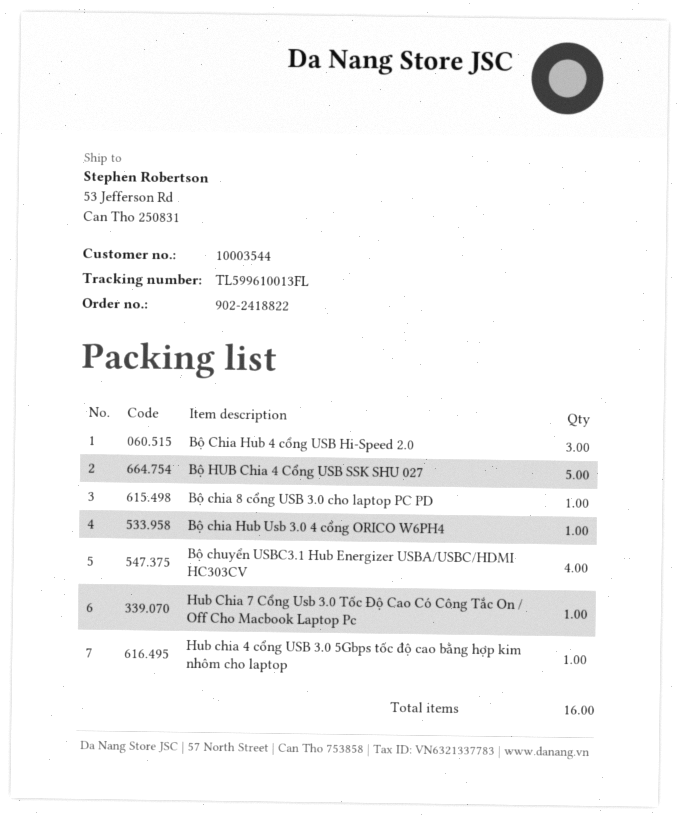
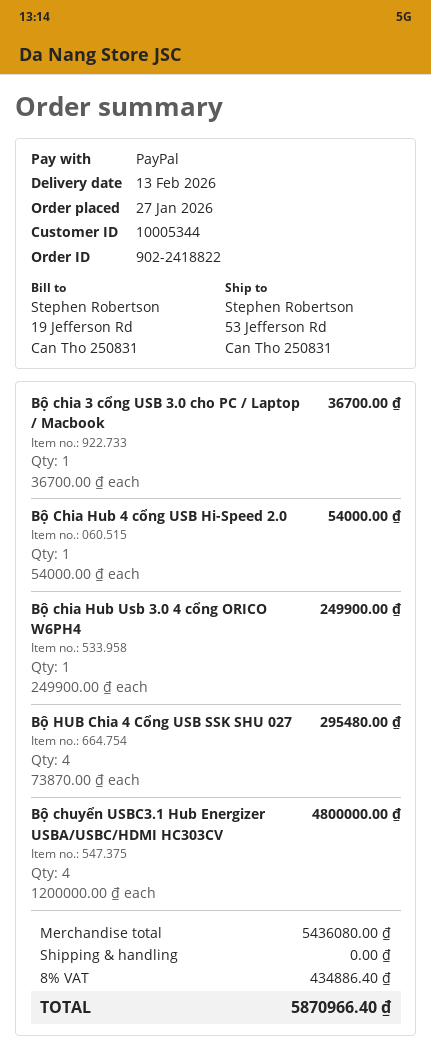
customer number: 10003544 -> 10005344
Bộ Chia Hub 4 cổng USB Hi-Speed 2.0: 3 -> 1
Bộ HUB Chia 4 Cổng USB SSK SHU 027: 5 -> 4
Bộ chia 8 cổng USB 3.0 cho laptop PC PD: 1 -> none
Hub Chia 7 Cổng Usb 3.0 Tốc Độ Cao Có Công Tắc On / Off Cho Macbook Laptop Pc: 1 -> none
Hub chia 4 cổng USB 3.0 5Gbps tốc độ cao bằng hợp kim nhôm cho laptop: 1 -> none
Bộ chia 3 cổng USB 3.0 cho PC / Laptop / Macbook: none -> 1

